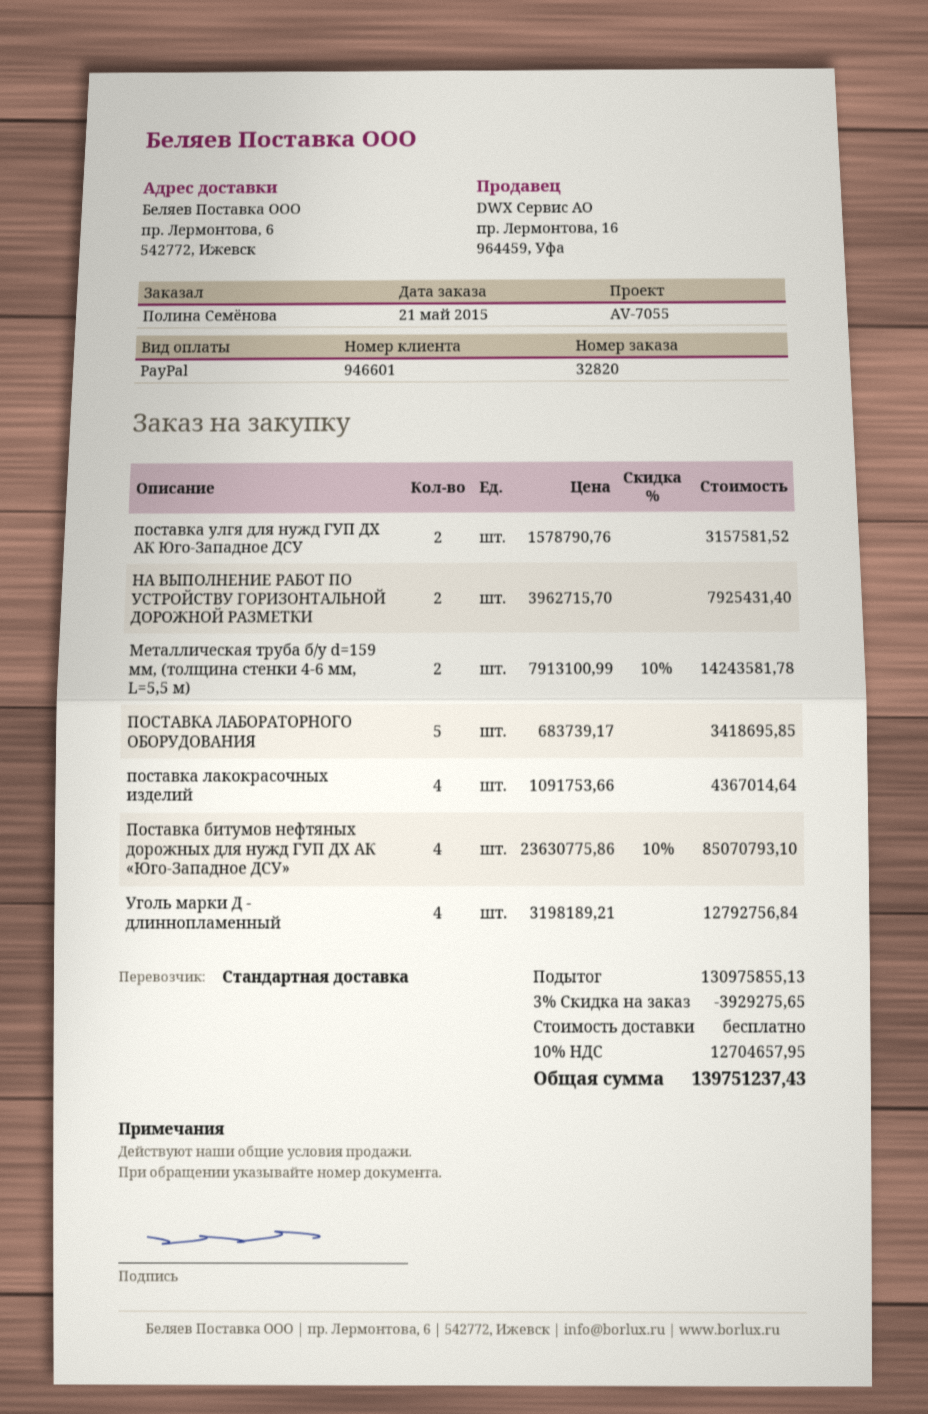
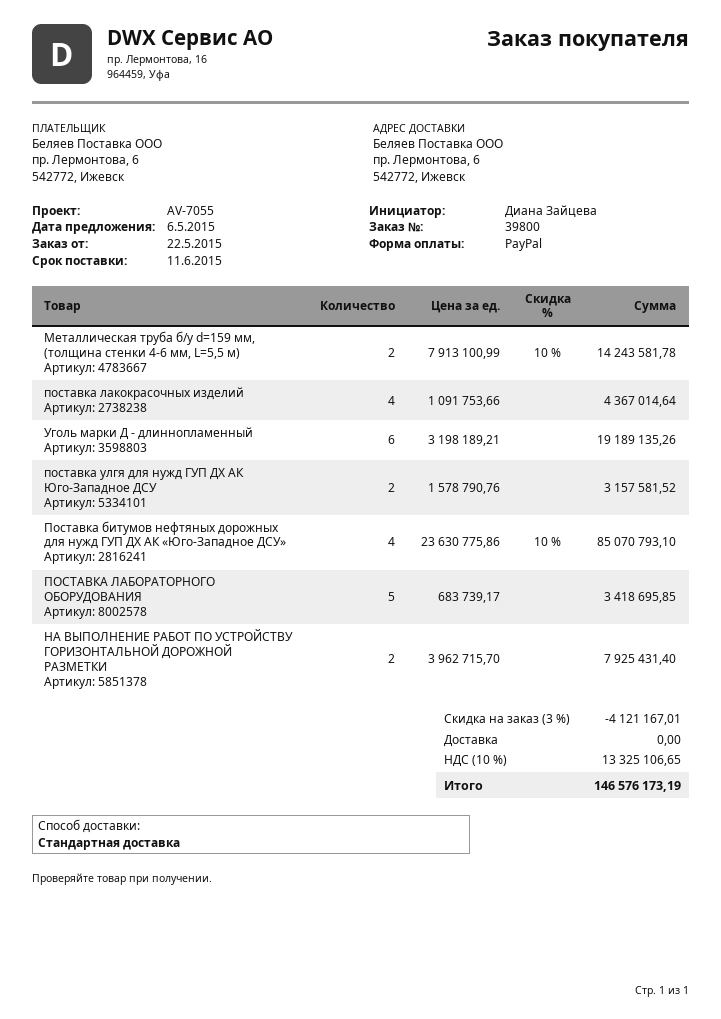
order number: 32820 -> 39800
order date: 2015-05-21 -> 2015-05-22
ordered by: Полина Семёнова -> Диана Зайцева
Уголь марки Д - длиннопламенный: 4 x 3198189.21 = 12792756.84 -> 6 x 3198189.21 = 19189135.26
discount: 3% = 3929275.65 -> 3% = 4121167.01
tax: 10% = 12704657.95 -> 10% = 13325106.65
total: 139751237.43 -> 146576173.19

